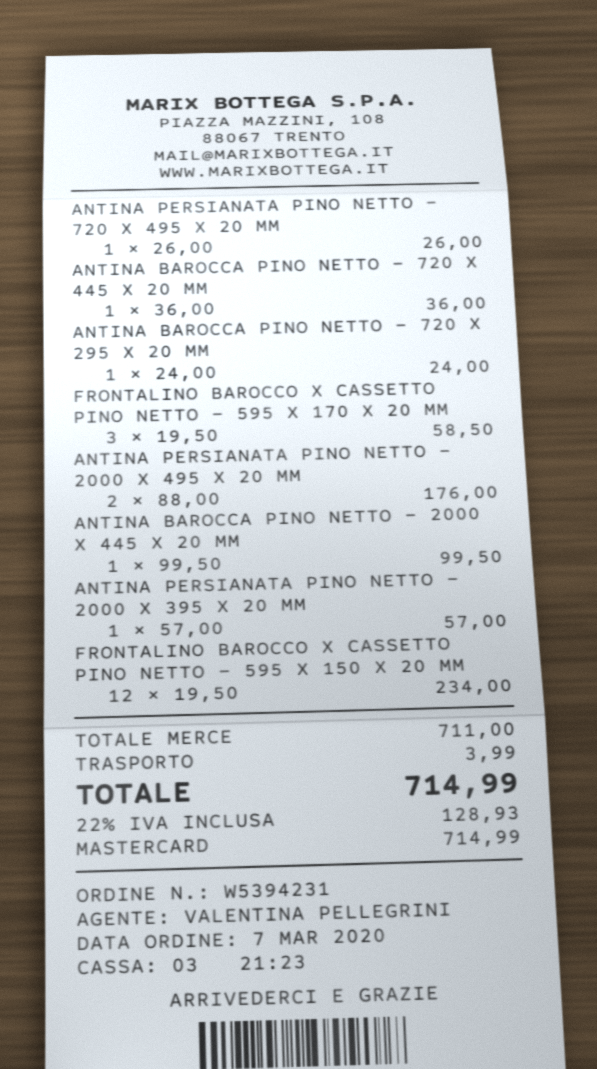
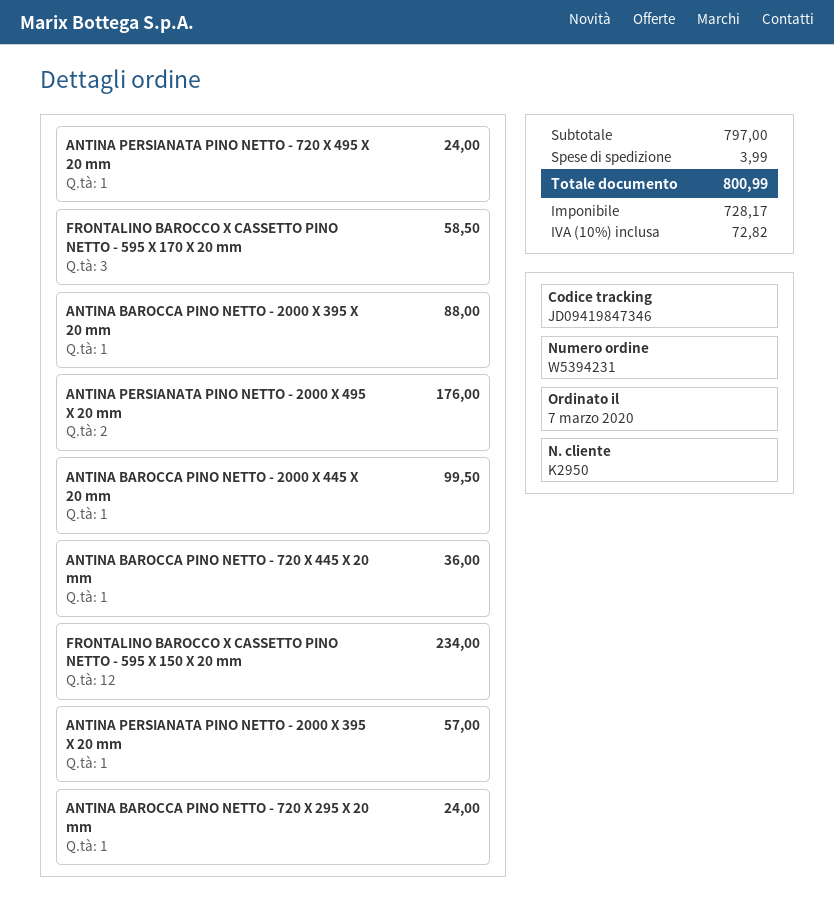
ANTINA PERSIANATA PINO NETTO - 720 X 495 X 20 MM: 1 for 26.00 -> 1 for 24.00
ANTINA BAROCCA PINO NETTO - 2000 X 395 X 20 mm: none -> 1 for 88.00
subtotal: 711.00 -> 797.00
tax: 22% = 128.93 -> 10% = 72.82
total: 714.99 -> 800.99

